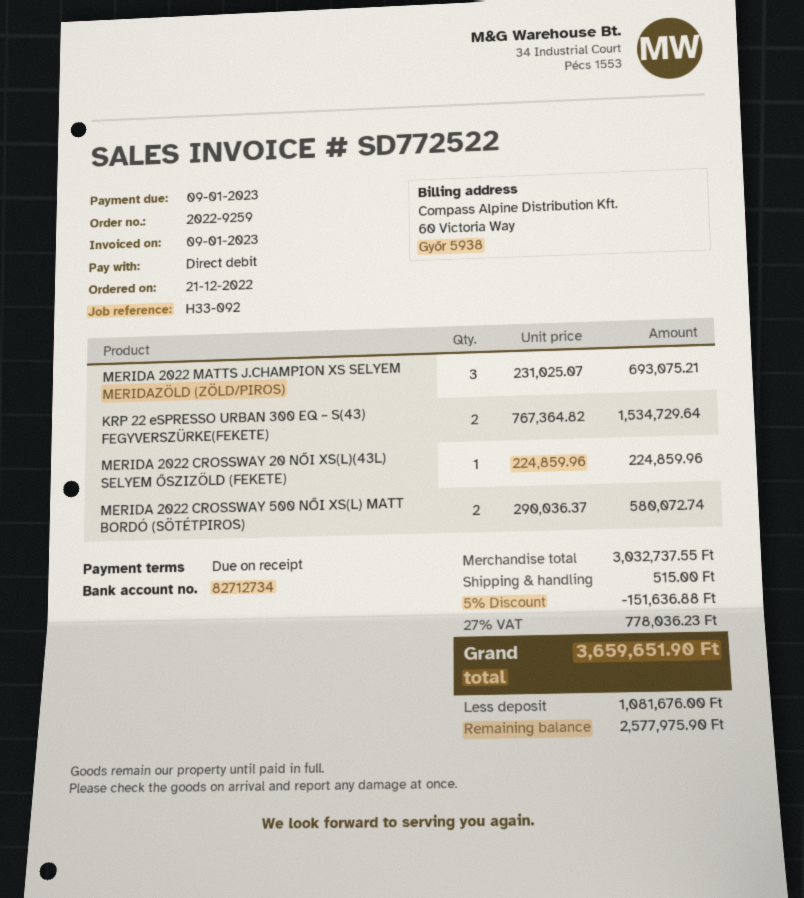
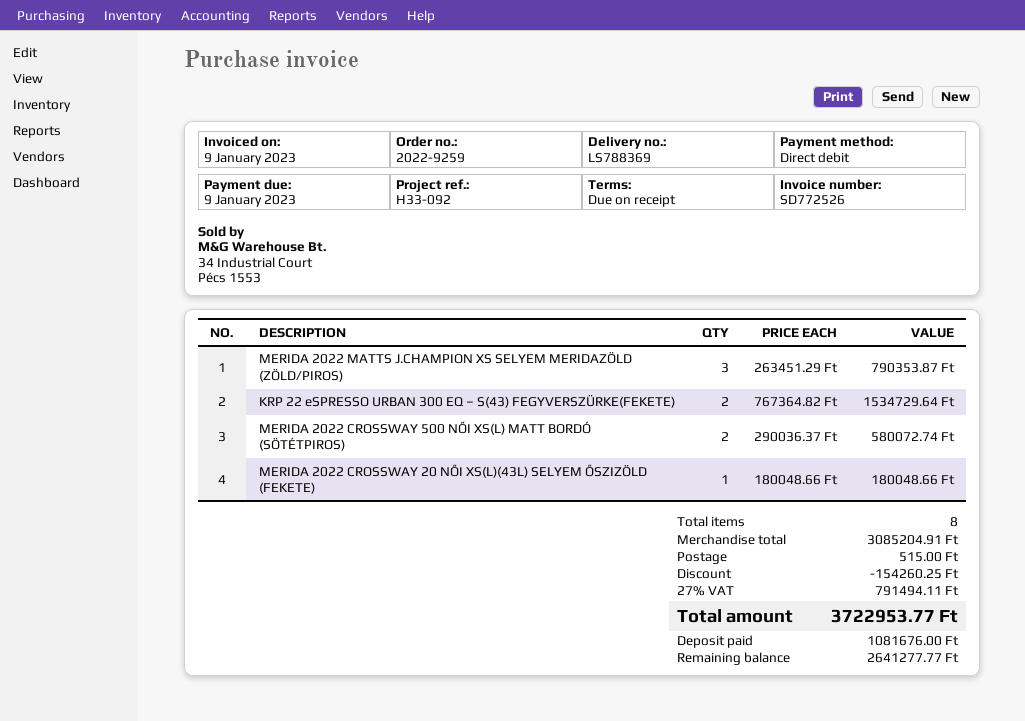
invoice number: SD772522 -> SD772526
MERIDA 2022 MATTS J.CHAMPION XS SELYEM MERIDAZÖLD (ZÖLD/PIROS): 3 x 231025.07 = 693075.21 -> 3 x 263451.29 = 790353.87
MERIDA 2022 CROSSWAY 20 NŐI XS(L)(43L) SELYEM ŐSZIZÖLD (FEKETE): 1 x 224859.96 = 224859.96 -> 1 x 180048.66 = 180048.66
subtotal: 3032737.55 -> 3085204.91
discount: 151636.88 -> 154260.25
tax: 27% = 778036.23 -> 27% = 791494.11
total: 3659651.90 -> 3722953.77
balance: 2577975.90 -> 2641277.77

